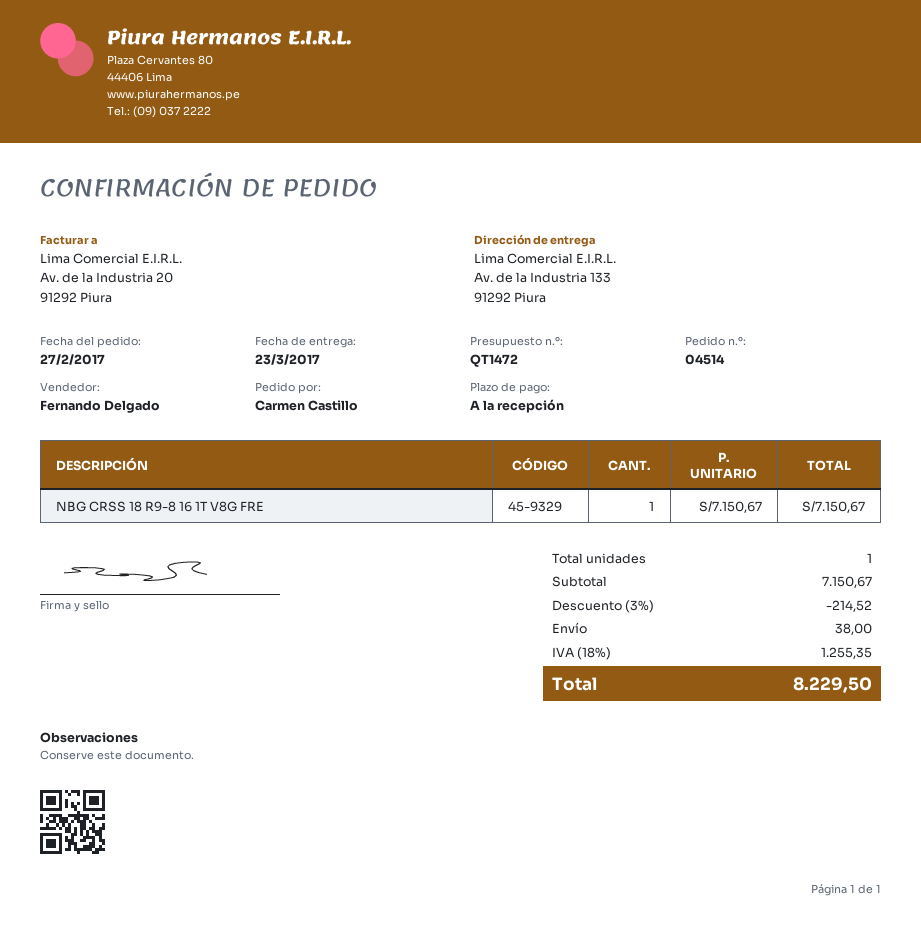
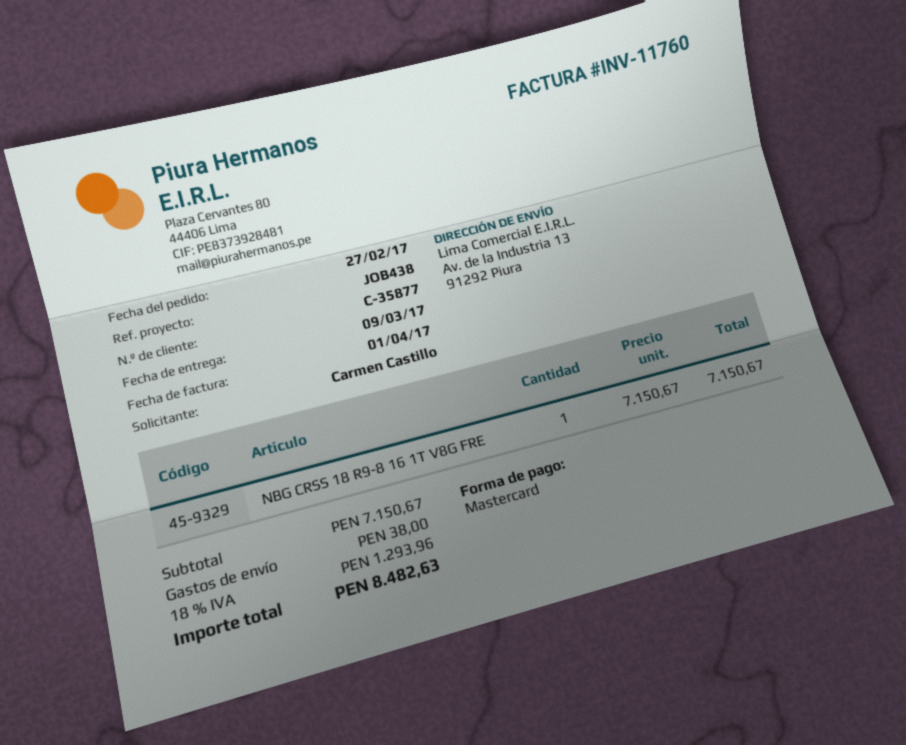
delivery date: 2017-03-23 -> 2017-03-09
ship to: Av. de la Industria 133, 91292 Piura -> Av. de la Industria 13, 91292 Piura
discount: 3% = 214.52 -> none
tax: 18% = 1255.35 -> 18% = 1293.96
total: 8229.50 -> 8482.63

